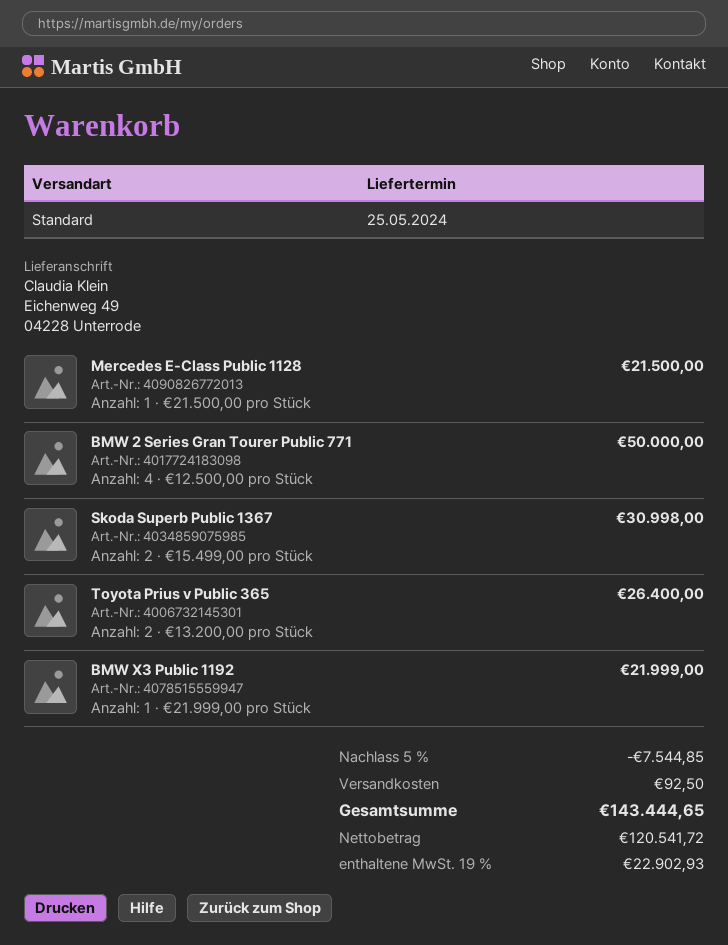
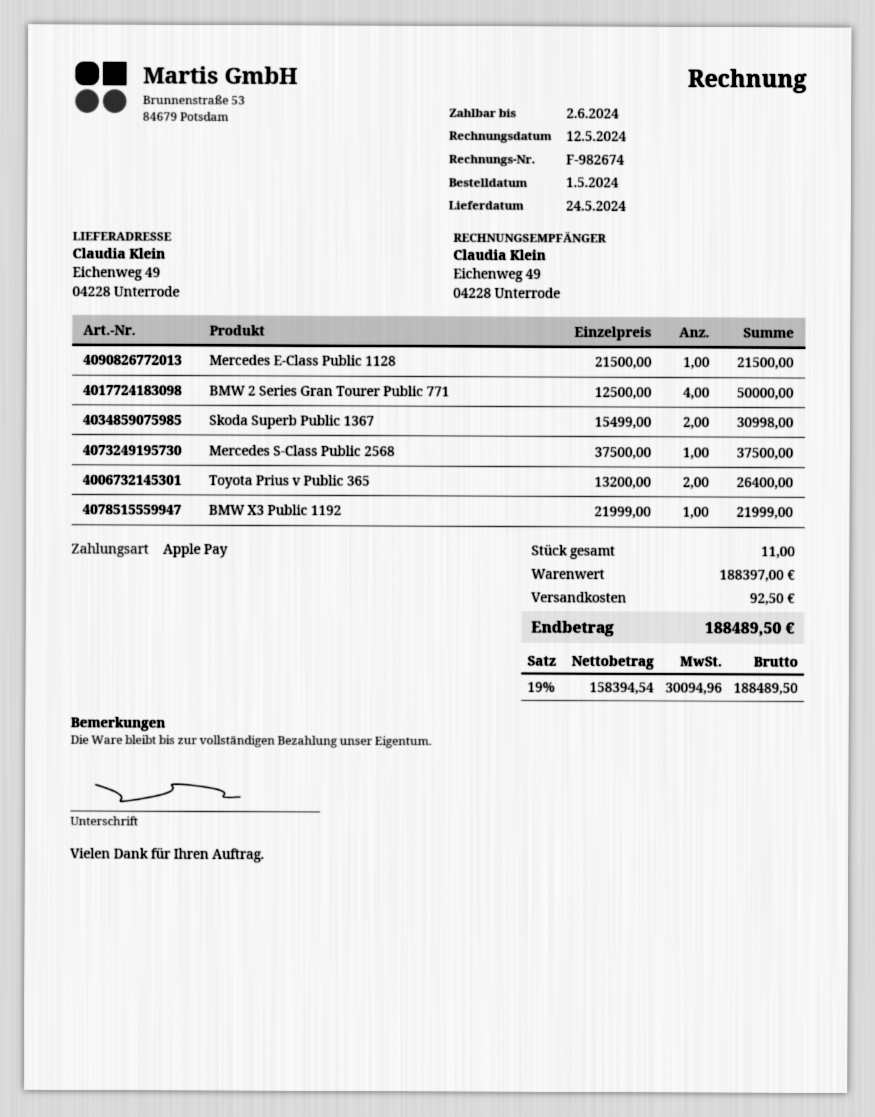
delivery date: 2024-05-25 -> 2024-05-24
Mercedes S-Class Public 2568: none -> 1 x 37500.00 = 37500.00
discount: 5% = 7544.85 -> none
net: 120541.72 -> 158394.54
tax: 19% = 22902.93 -> 19% = 30094.96
total: 143444.65 -> 188489.50

